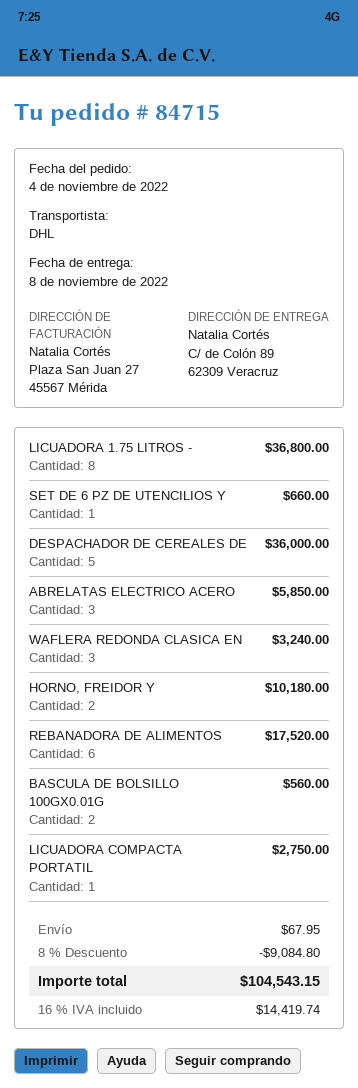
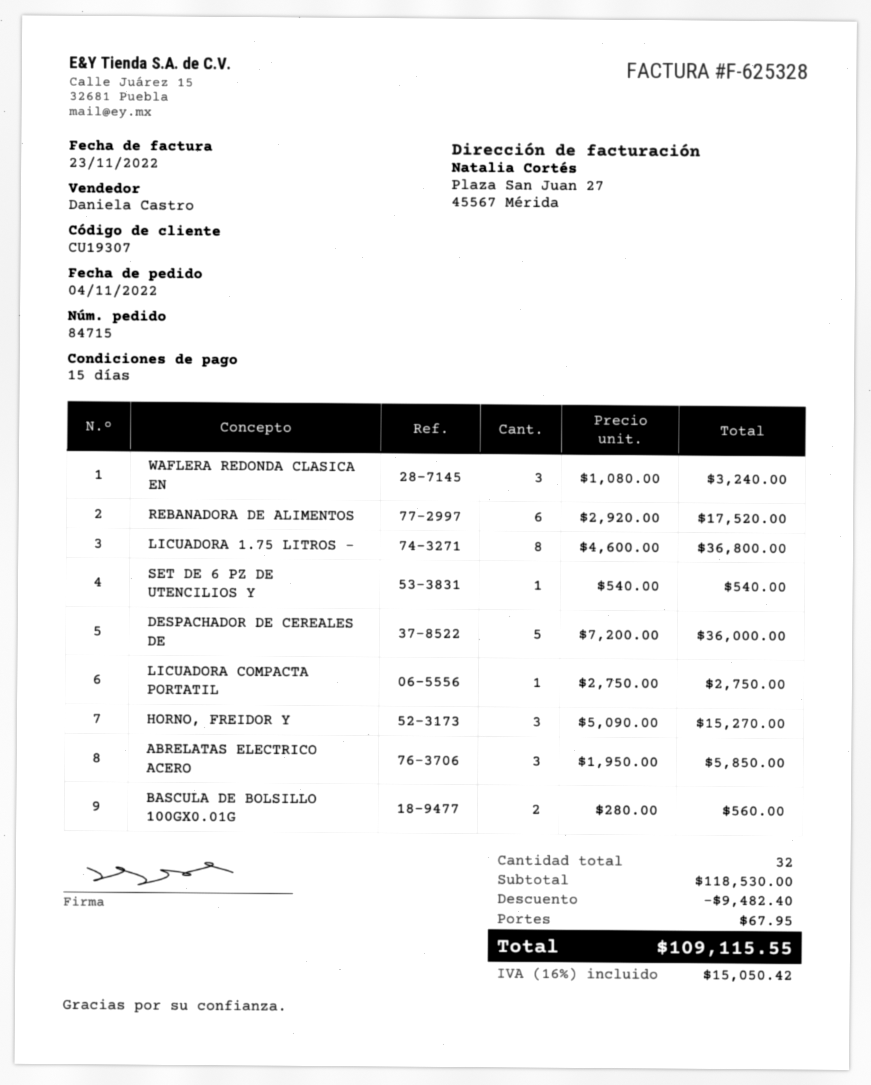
SET DE 6 PZ DE UTENCILIOS Y: 1 for 660.00 -> 1 for 540.00
HORNO, FREIDOR Y: 2 for 10180.00 -> 3 for 15270.00
discount: 9084.80 -> 9482.40
tax: 16% = 14419.74 -> 16% = 15050.42
total: 104543.15 -> 109115.55

